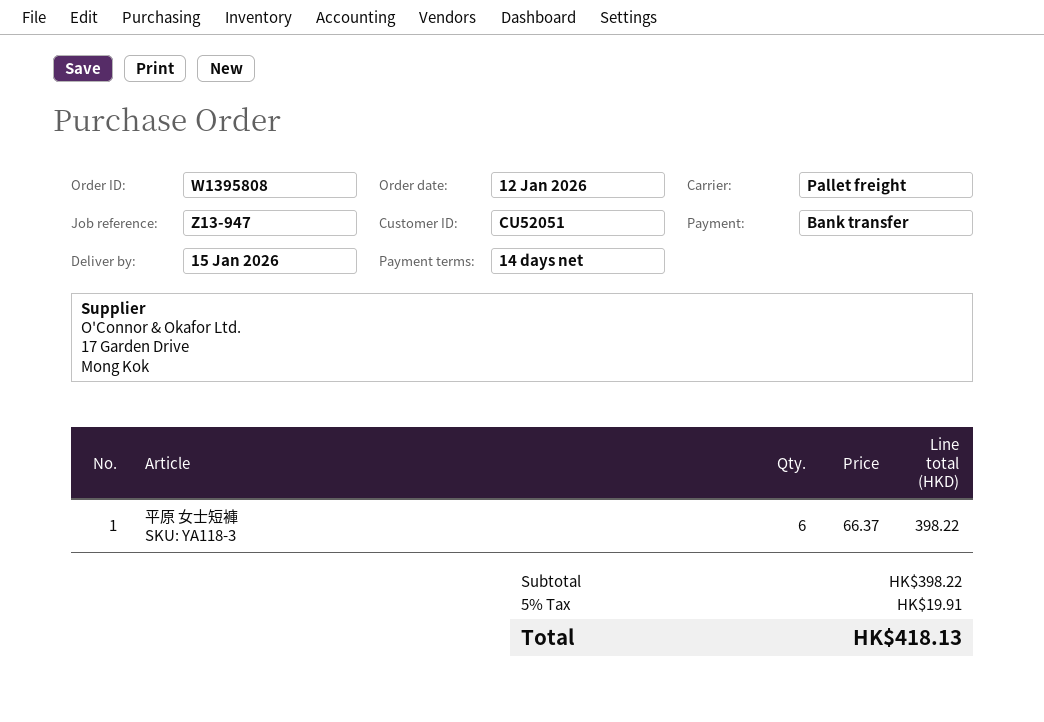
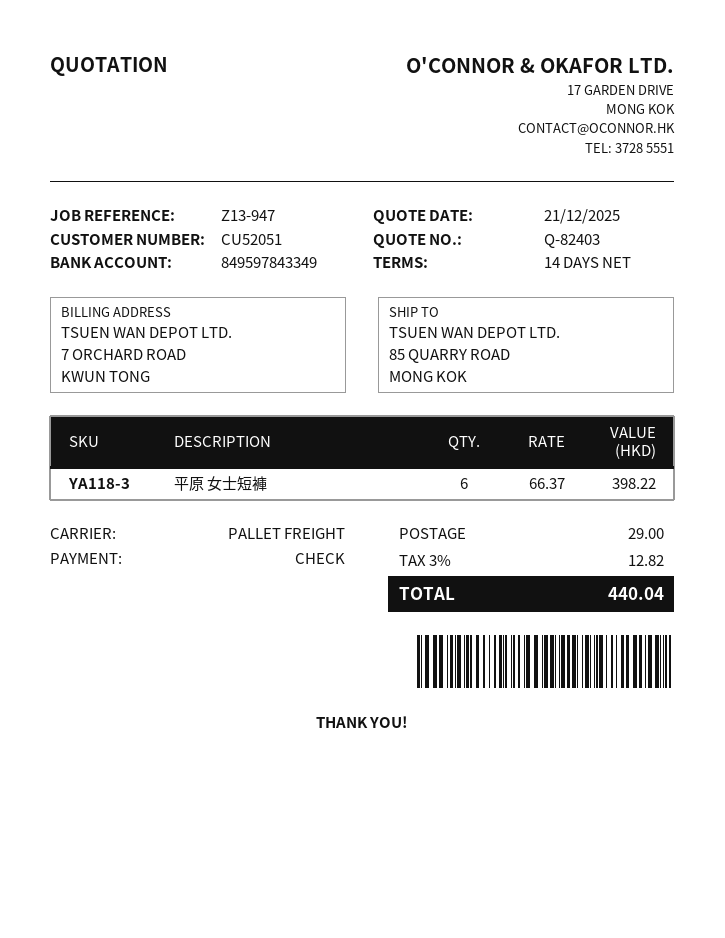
payment method: bank transfer -> cheque
shipping: none -> 29.00
tax: 5% = 19.91 -> 3% = 12.82
total: 418.13 -> 440.04

